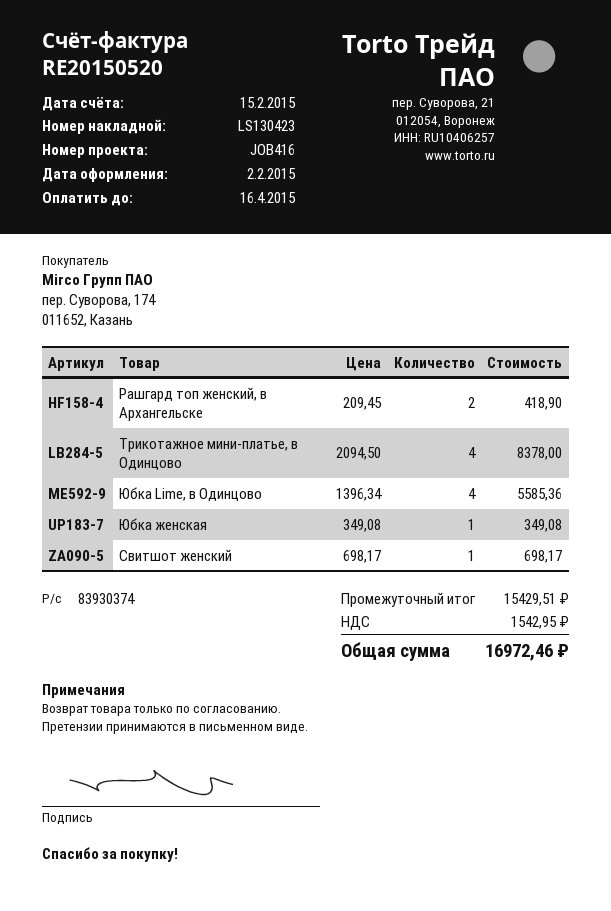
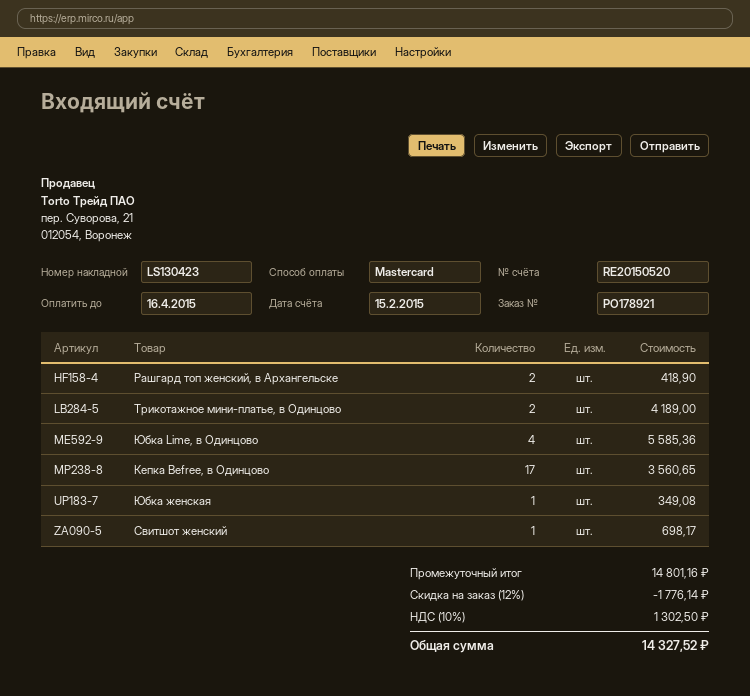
Трикотажное мини-платье, в Одинцово: 4 for 8378.00 -> 2 for 4189.00
Кепка Befree, в Одинцово: none -> 17 for 3560.65
subtotal: 15429.51 -> 14801.16
discount: none -> 12% = 1776.14
tax: 1542.95 -> 1302.50
total: 16972.46 -> 14327.52

